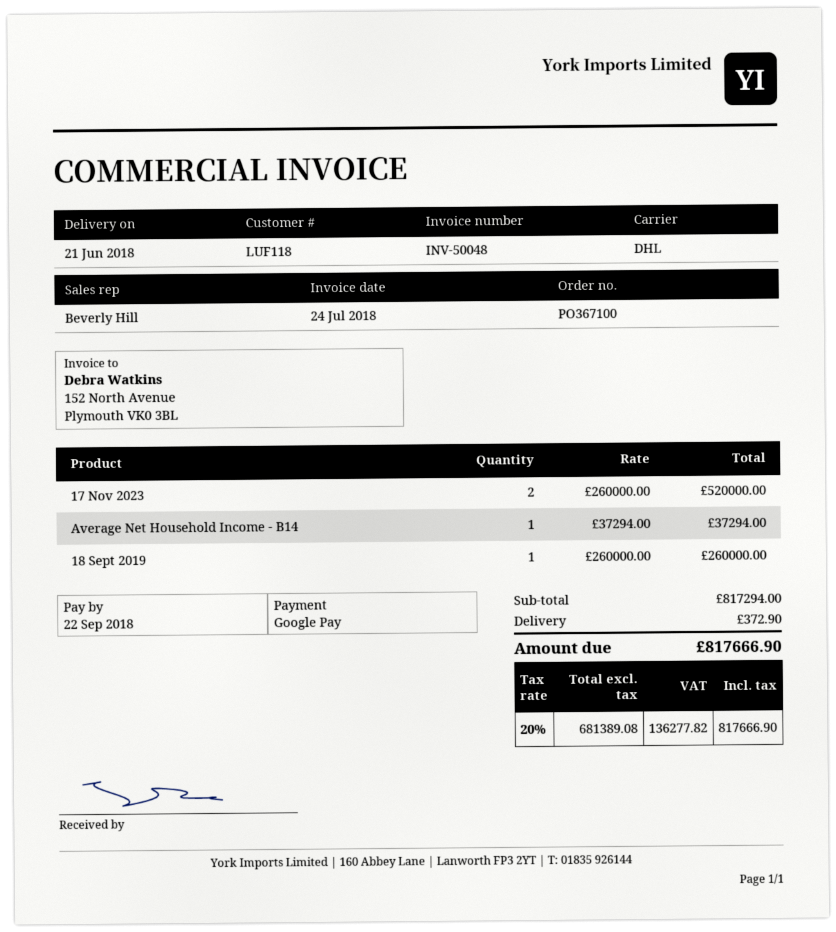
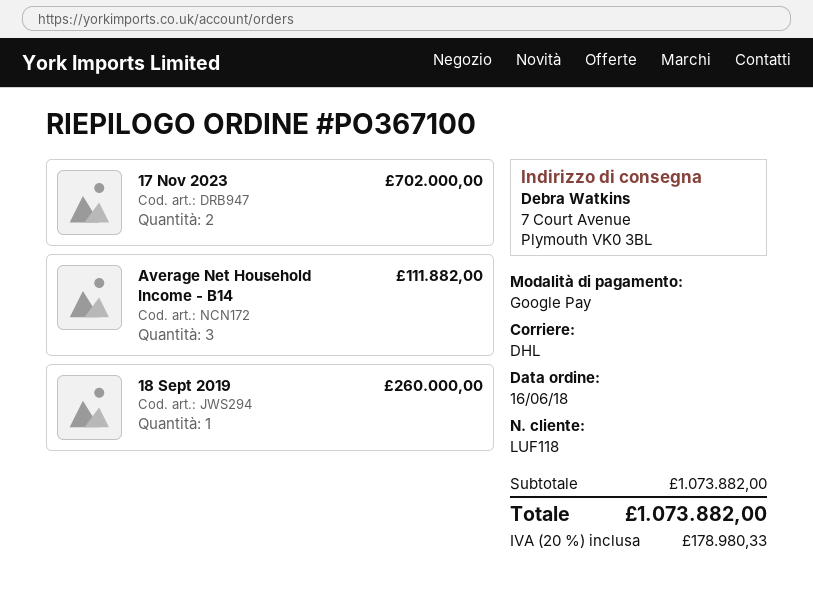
17 Nov 2023: 2 for 520000.00 -> 2 for 702000.00
Average Net Household Income - B14: 1 for 37294.00 -> 3 for 111882.00
subtotal: 817294.00 -> 1073882.00
shipping: 372.90 -> none
tax: 20% = 136277.82 -> 20% = 178980.33
total: 817666.90 -> 1073882.00

